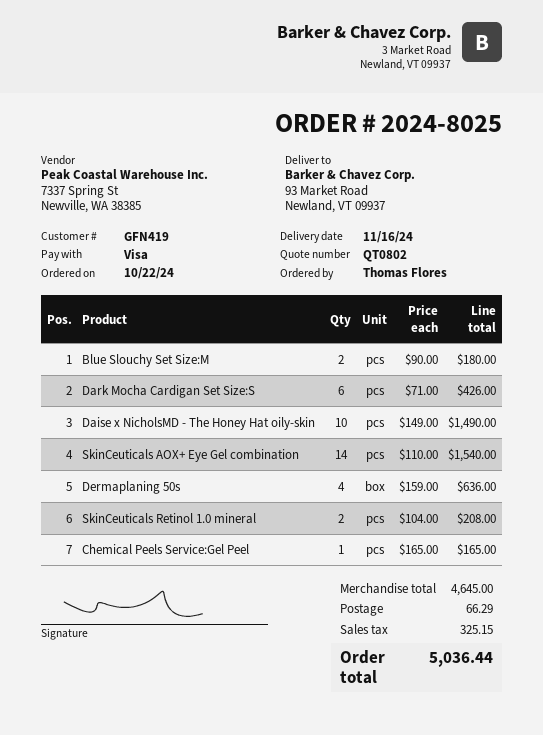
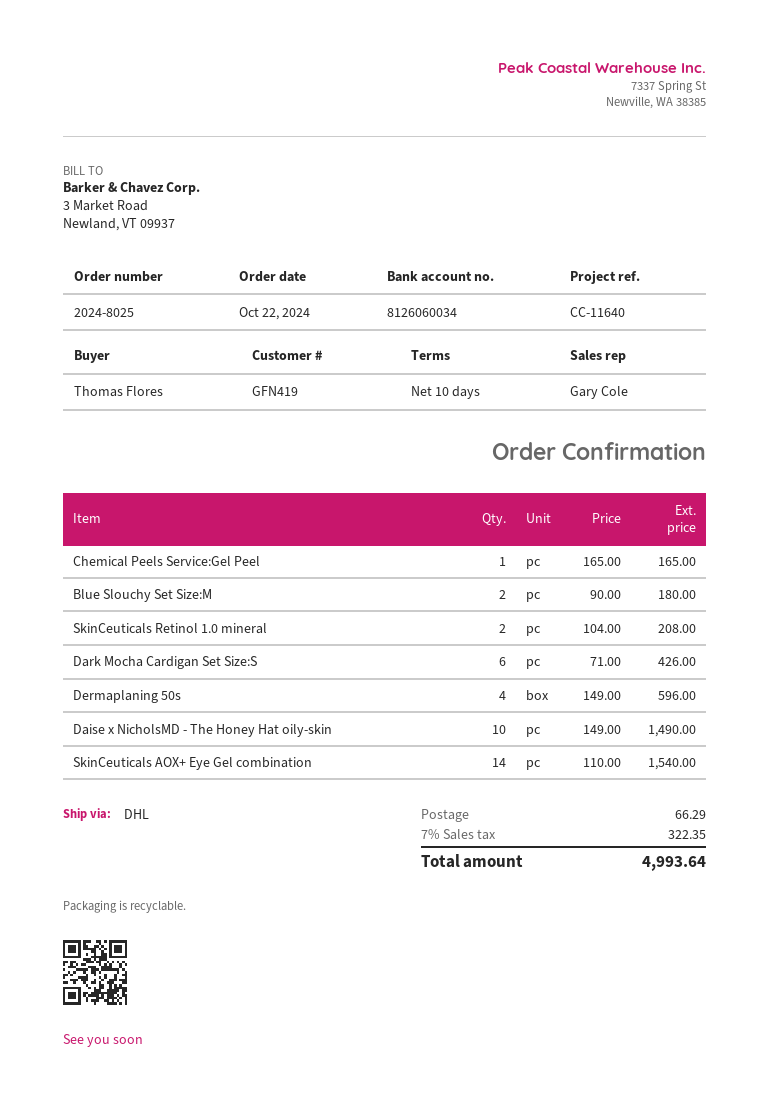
Dermaplaning 50s: 4 x 159.00 = 636.00 -> 4 x 149.00 = 596.00
tax: 325.15 -> 322.35
total: 5036.44 -> 4993.64

